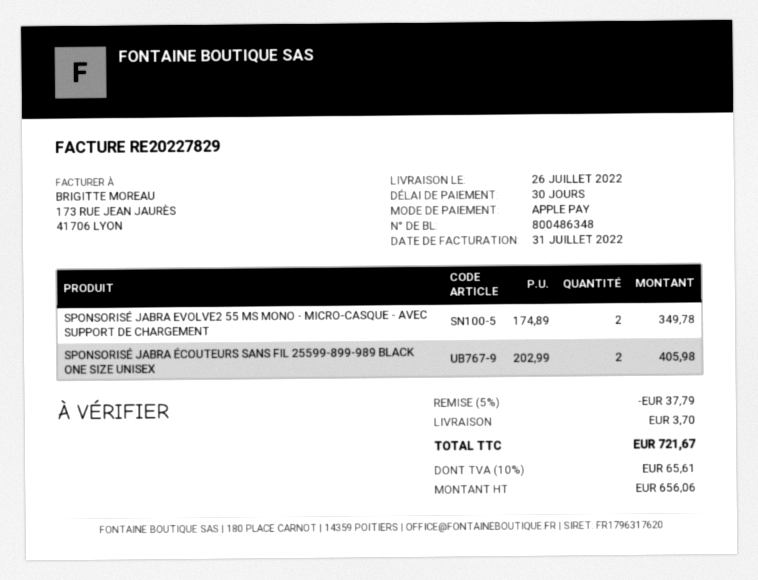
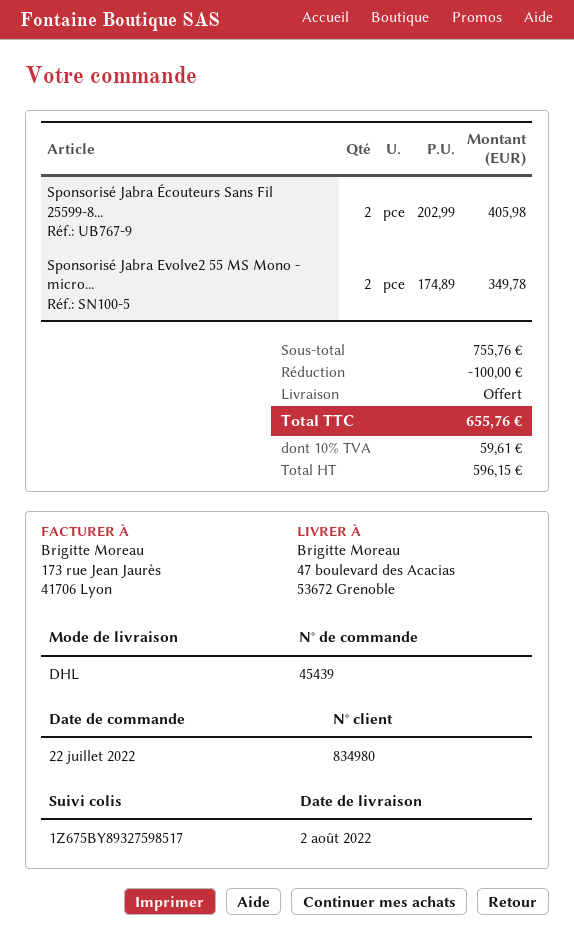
delivery date: 2022-07-26 -> 2022-08-02
discount: 37.79 -> 100.00
shipping: 3.70 -> 0.00
net: 656.06 -> 596.15
tax: 10% = 65.61 -> 10% = 59.61
total: 721.67 -> 655.76

